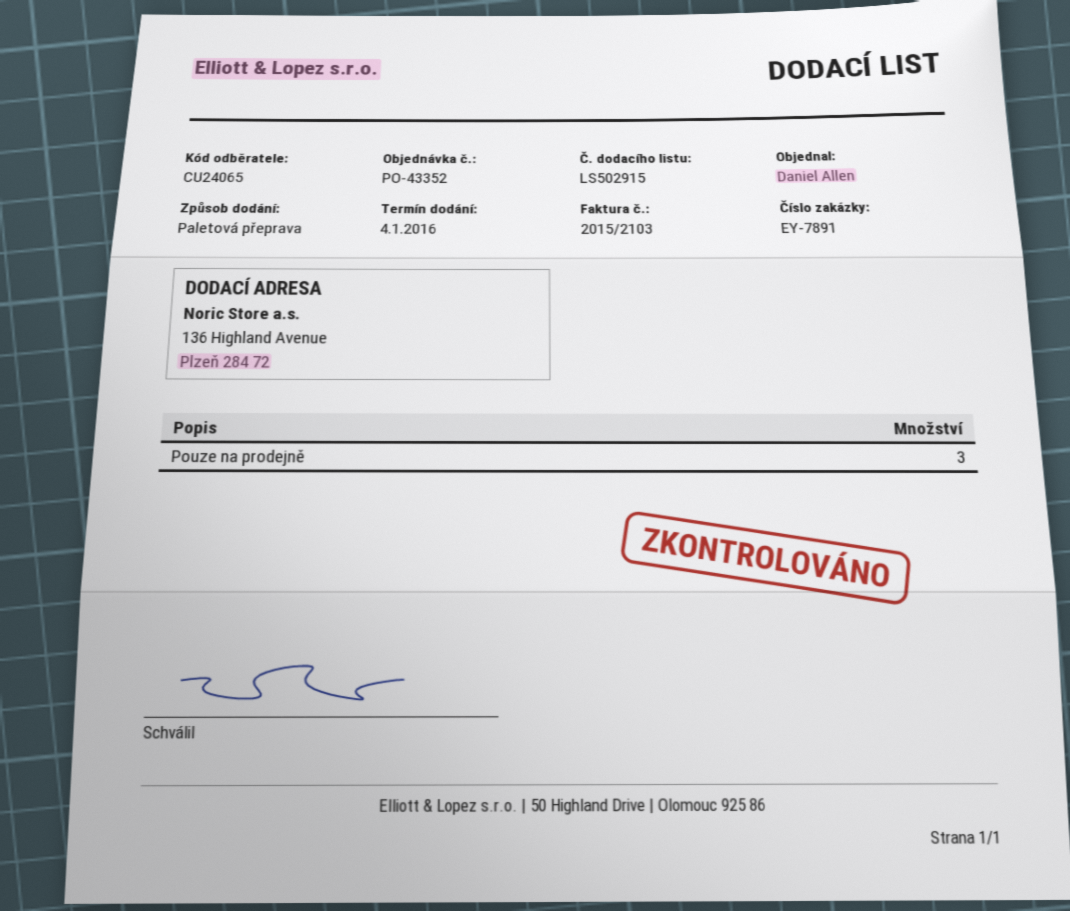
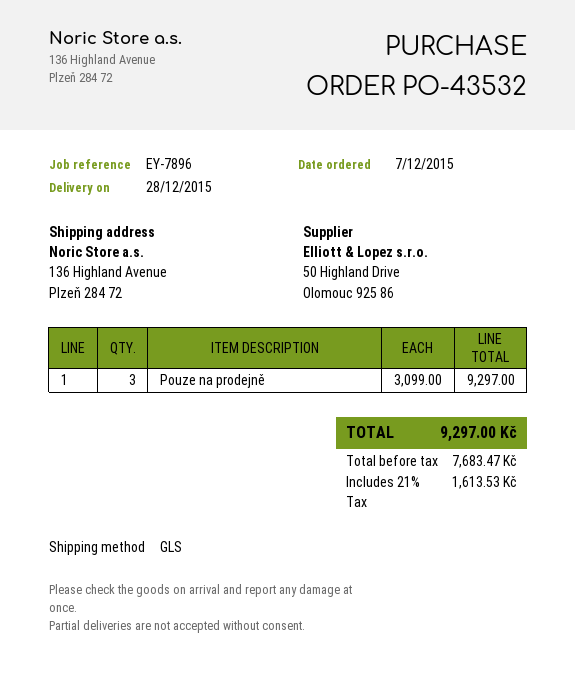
order number: PO-43352 -> PO-43532
delivery date: 2016-01-04 -> 2015-12-28
reference: EY-7891 -> EY-7896
shipping method: pallet freight -> GLS

